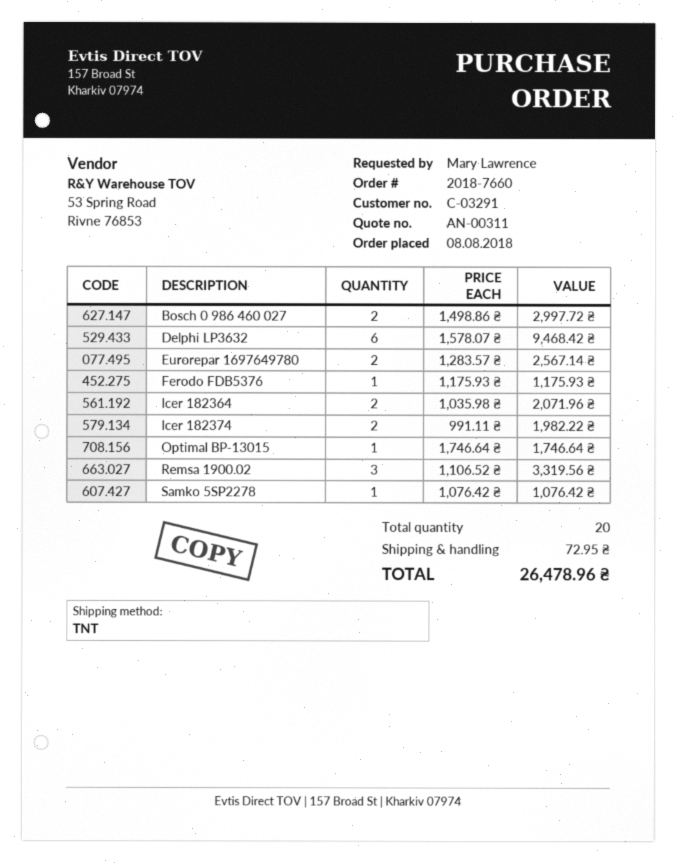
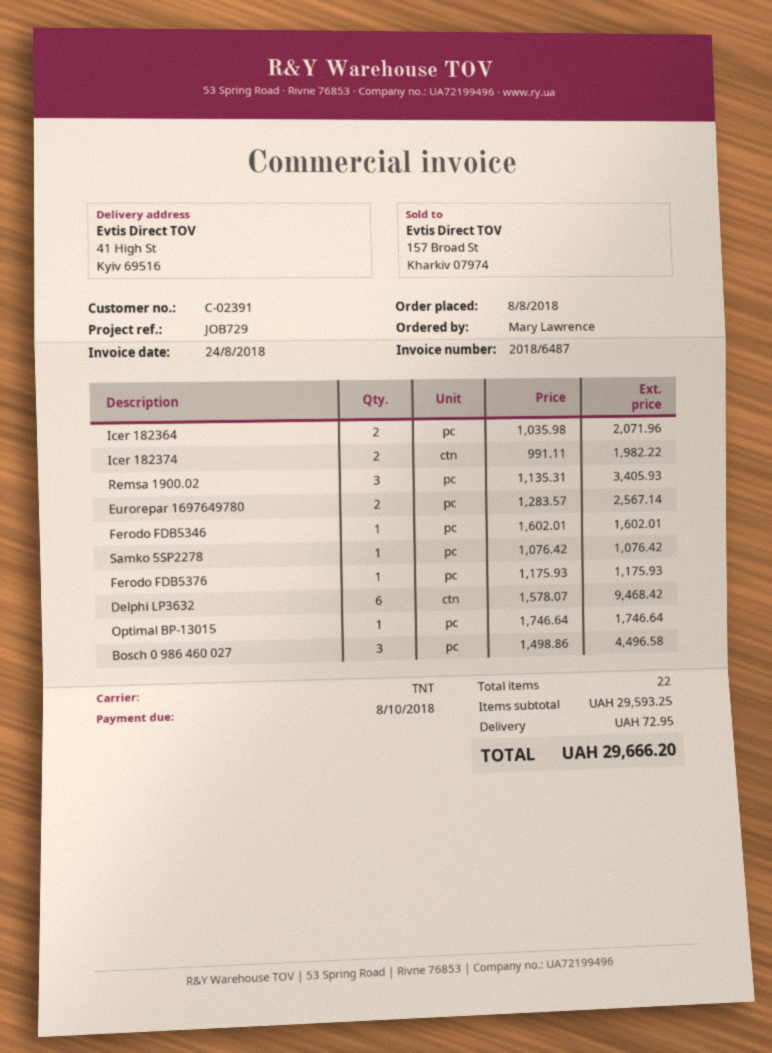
customer number: C-03291 -> C-02391
Bosch 0 986 460 027: 2 x 1498.86 = 2997.72 -> 3 x 1498.86 = 4496.58
Remsa 1900.02: 3 x 1106.52 = 3319.56 -> 3 x 1135.31 = 3405.93
Ferodo FDB5346: none -> 1 x 1602.01 = 1602.01
total quantity: 20 -> 22
total: 26478.96 -> 29666.20

